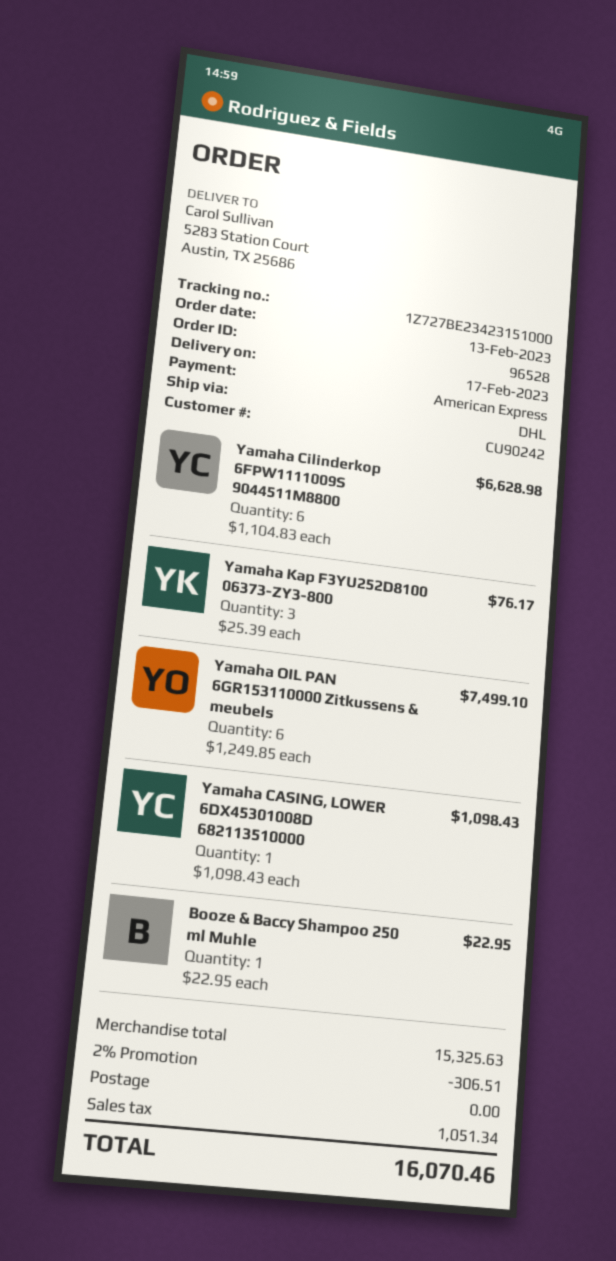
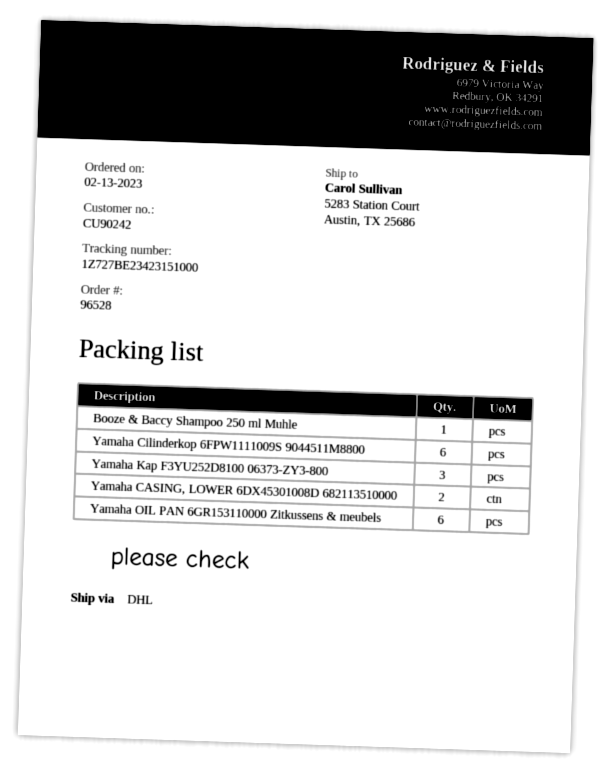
Yamaha CASING, LOWER 6DX45301008D 682113510000: 1 -> 2

